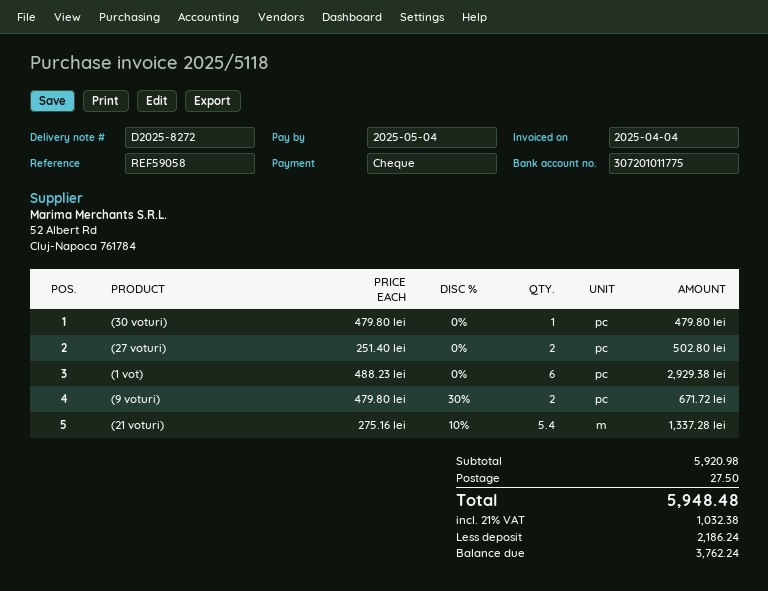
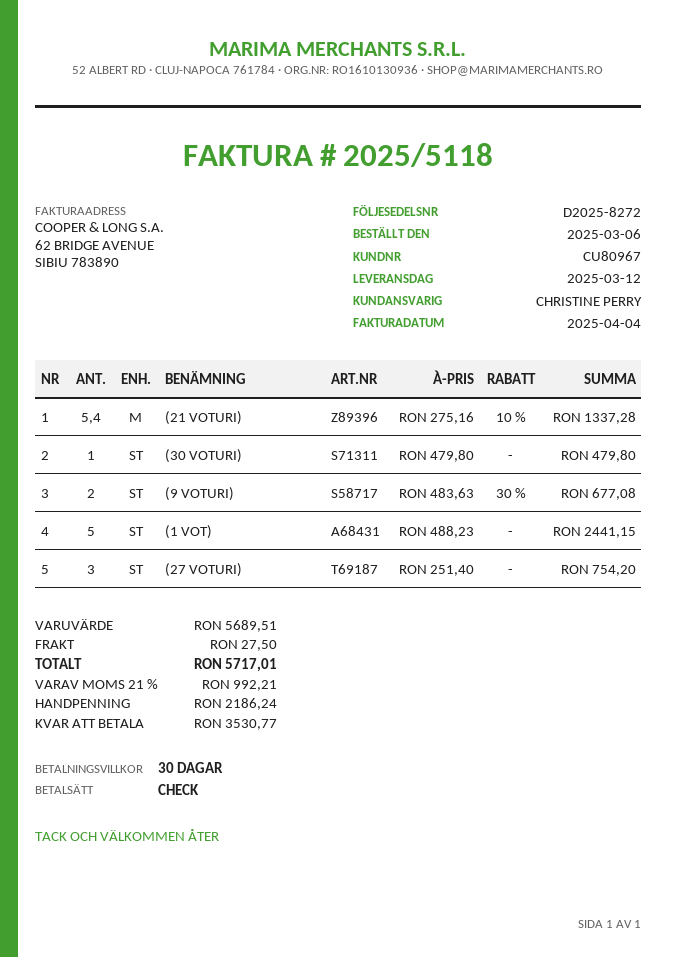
(27 voturi): 2 x 251.40 = 502.80 -> 3 x 251.40 = 754.20
(1 vot): 6 x 488.23 = 2929.38 -> 5 x 488.23 = 2441.15
(9 voturi): 2 x 479.80 - 30% = 671.72 -> 2 x 483.63 - 30% = 677.08
subtotal: 5920.98 -> 5689.51
tax: 21% = 1032.38 -> 21% = 992.21
total: 5948.48 -> 5717.01
balance: 3762.24 -> 3530.77

